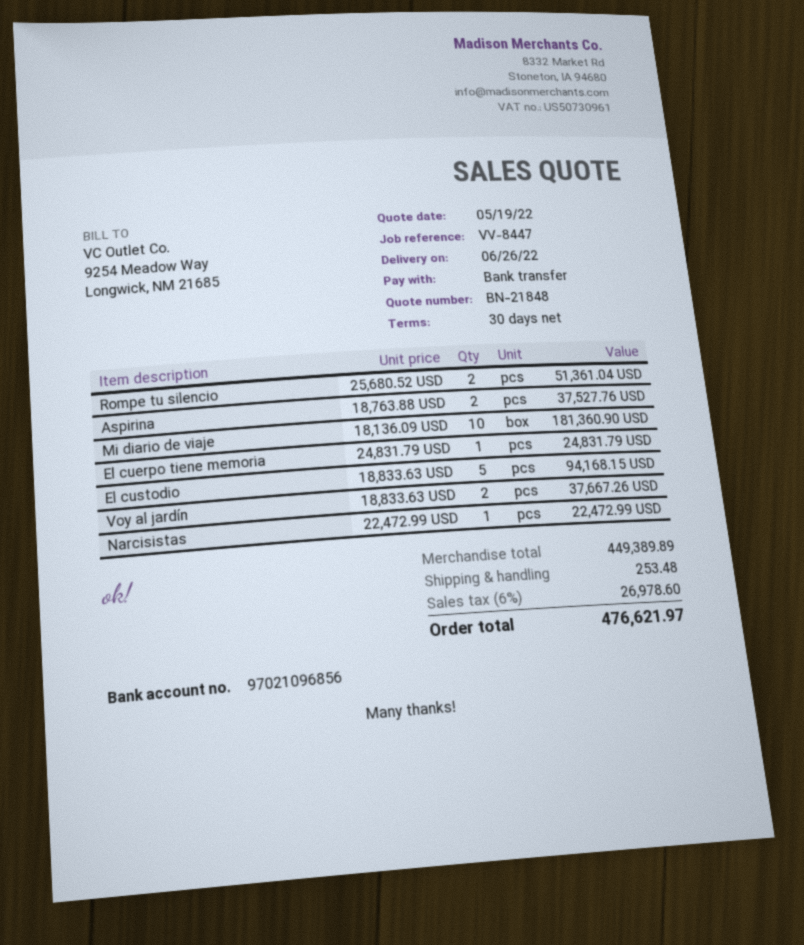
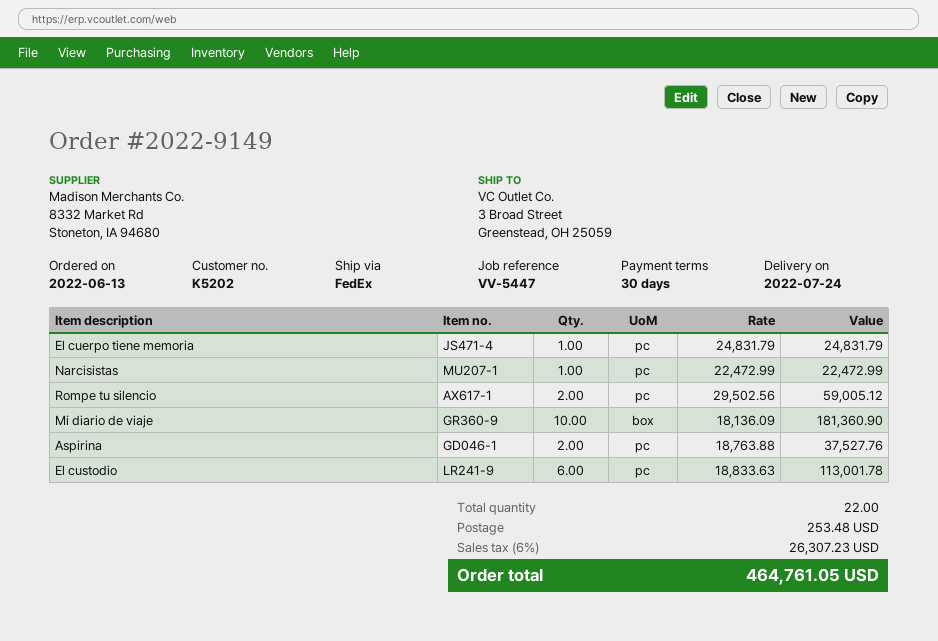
delivery date: 2022-06-26 -> 2022-07-24
reference: VV-8447 -> VV-5447
Rompe tu silencio: 2 x 25680.52 = 51361.04 -> 2 x 29502.56 = 59005.12
El custodio: 5 x 18833.63 = 94168.15 -> 6 x 18833.63 = 113001.78
Voy al jardín: 2 x 18833.63 = 37667.26 -> none
tax: 6% = 26978.60 -> 6% = 26307.23
total: 476621.97 -> 464761.05

